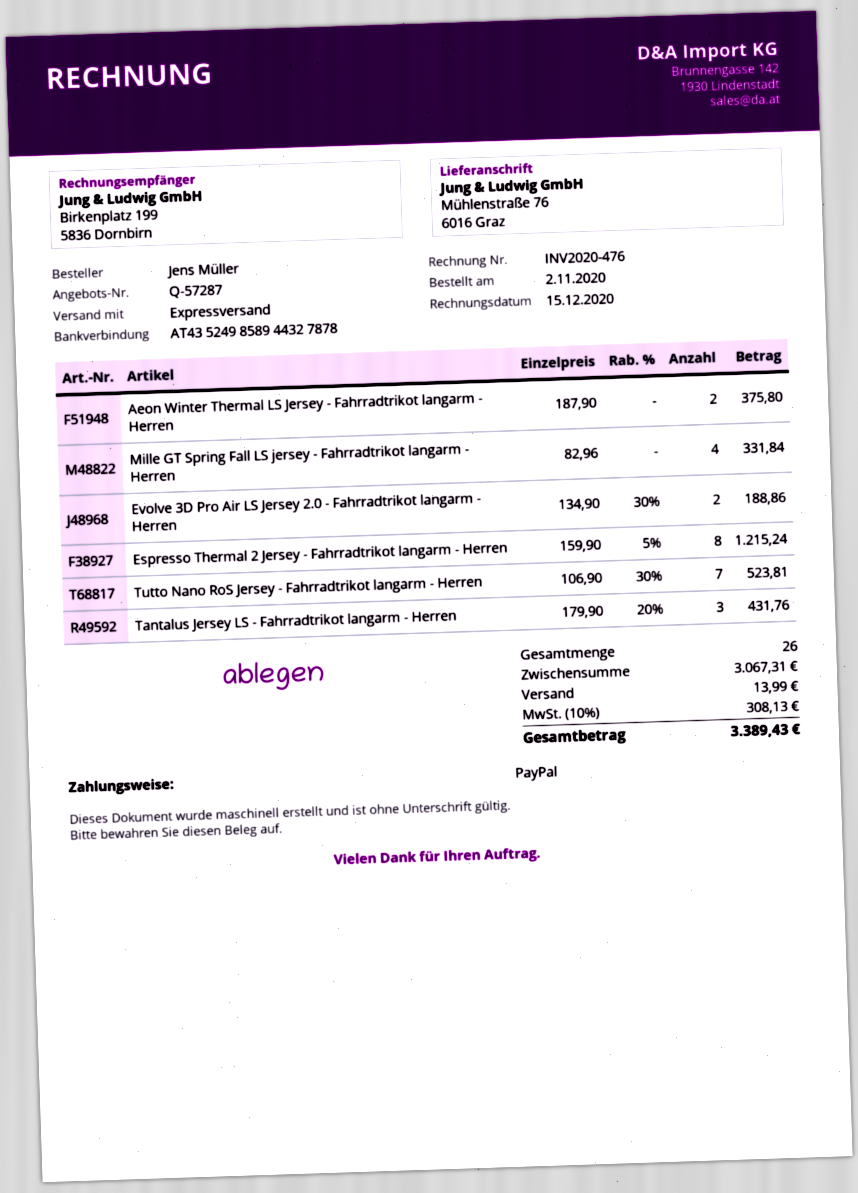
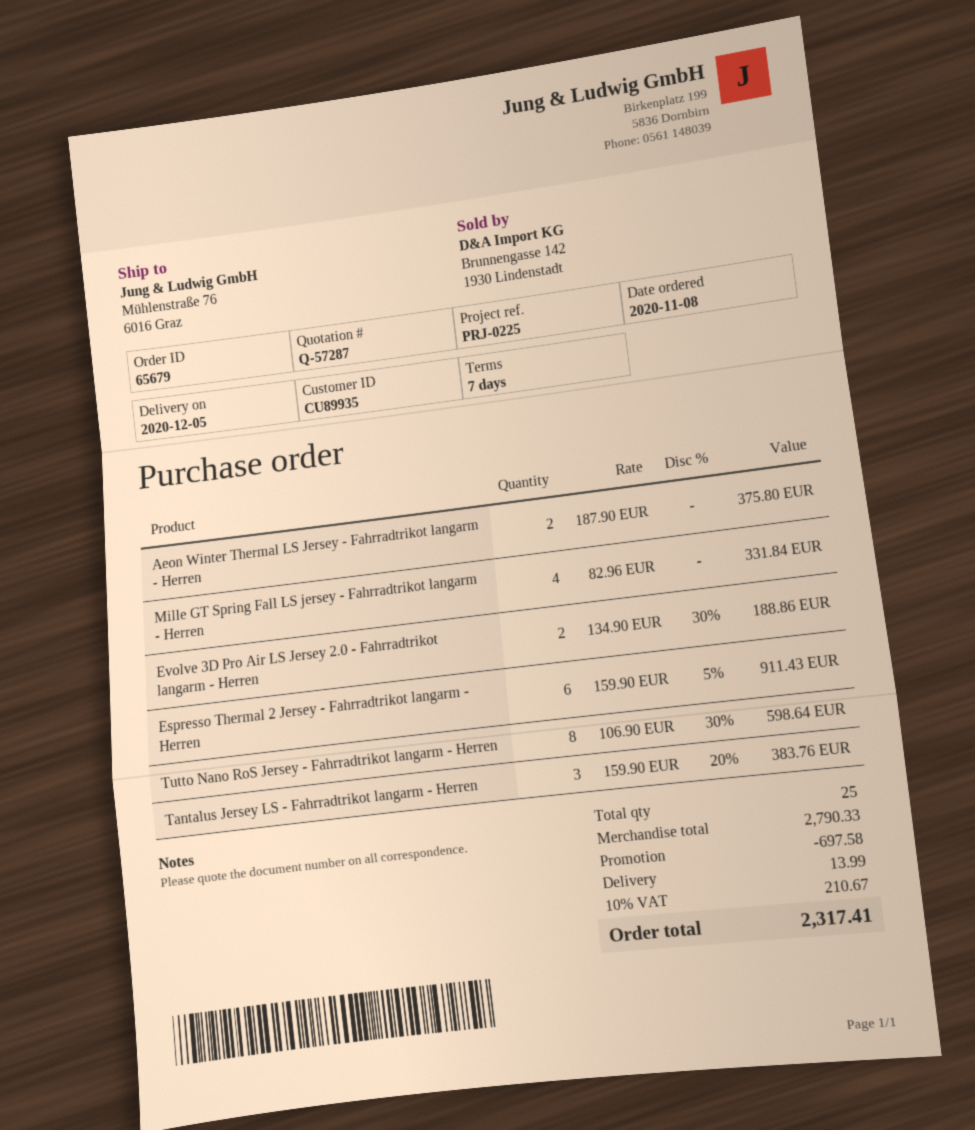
order date: 2020-11-02 -> 2020-11-08
Espresso Thermal 2 Jersey - Fahrradtrikot langarm - Herren: 8 x 159.90 - 5% = 1215.24 -> 6 x 159.90 - 5% = 911.43
Tutto Nano RoS Jersey - Fahrradtrikot langarm - Herren: 7 x 106.90 - 30% = 523.81 -> 8 x 106.90 - 30% = 598.64
Tantalus Jersey LS - Fahrradtrikot langarm - Herren: 3 x 179.90 - 20% = 431.76 -> 3 x 159.90 - 20% = 383.76
total quantity: 26 -> 25
subtotal: 3067.31 -> 2790.33
discount: none -> 697.58
tax: 10% = 308.13 -> 10% = 210.67
total: 3389.43 -> 2317.41

